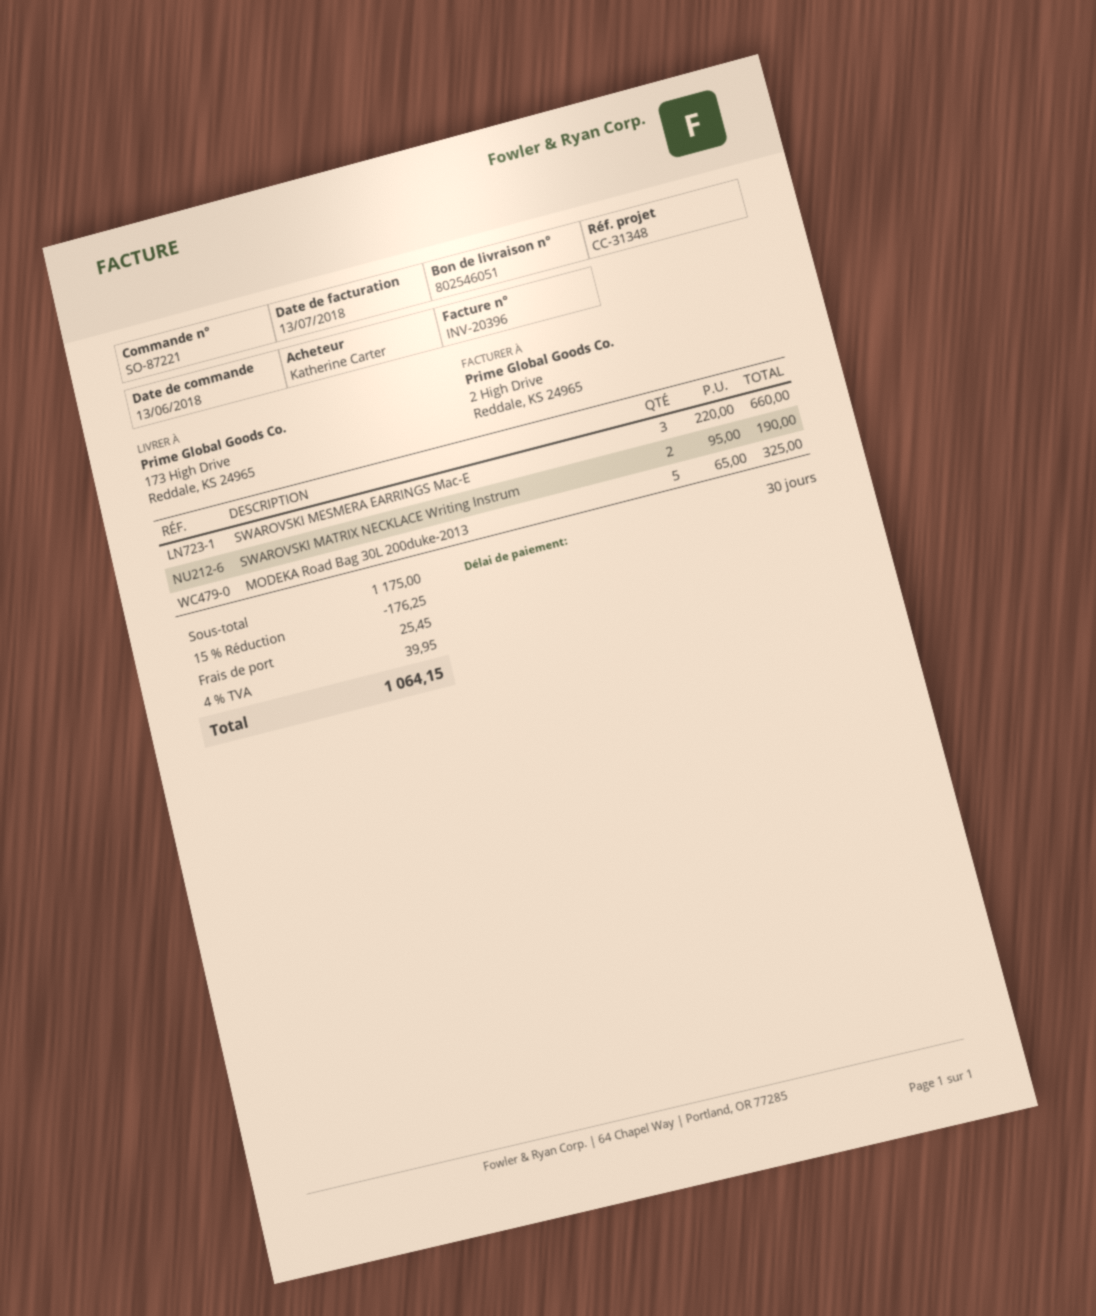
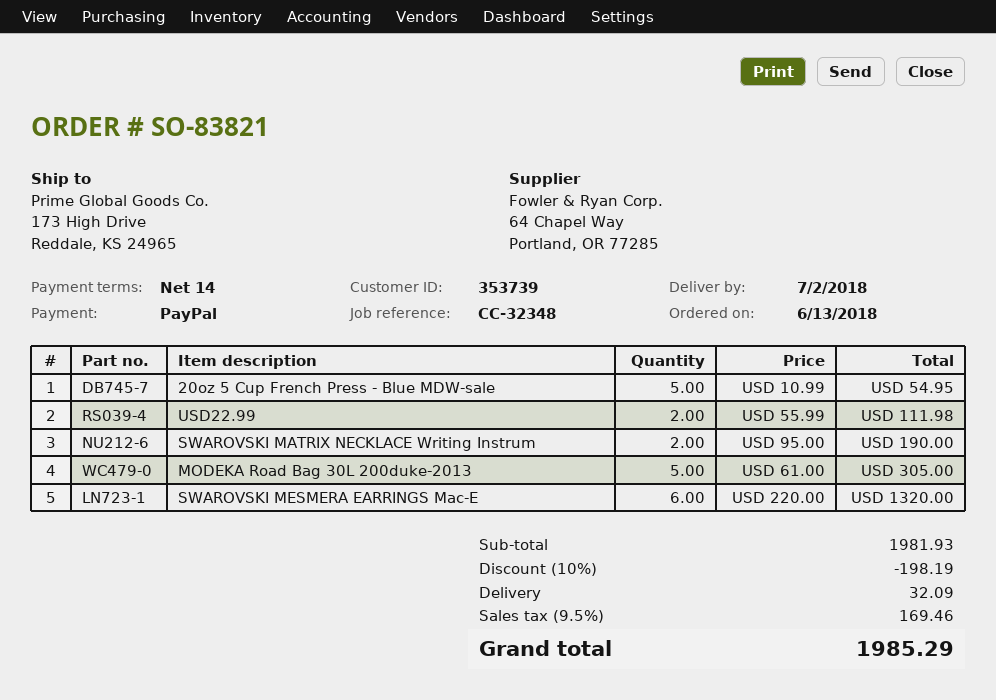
order number: SO-87221 -> SO-83821
payment terms: 30 days -> 14 days
reference: CC-31348 -> CC-32348
SWAROVSKI MESMERA EARRINGS Mac-E: 3 x 220.00 = 660.00 -> 6 x 220.00 = 1320.00
MODEKA Road Bag 30L 200duke-2013: 5 x 65.00 = 325.00 -> 5 x 61.00 = 305.00
20oz 5 Cup French Press - Blue MDW-sale: none -> 5 x 10.99 = 54.95
USD22.99: none -> 2 x 55.99 = 111.98
subtotal: 1175.00 -> 1981.93
discount: 15% = 176.25 -> 10% = 198.19
shipping: 25.45 -> 32.09
tax: 4% = 39.95 -> 9.5% = 169.46
total: 1064.15 -> 1985.29

